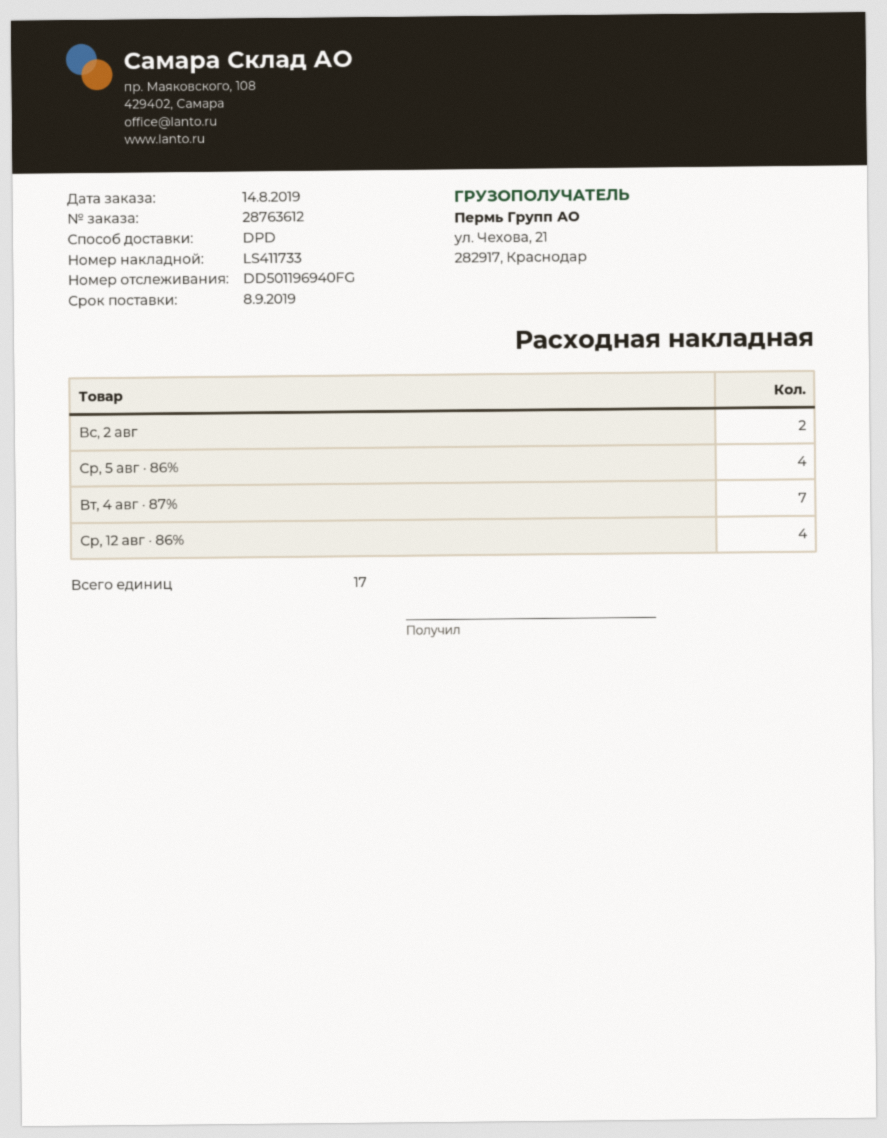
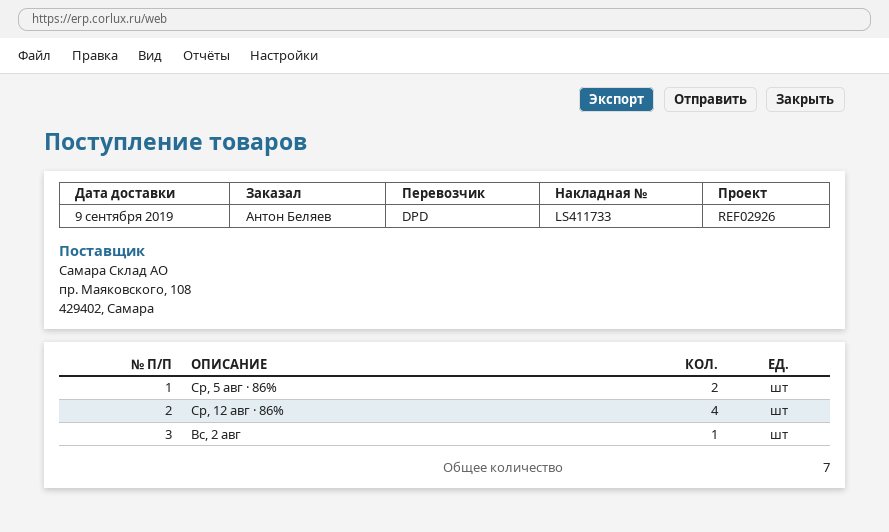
delivery date: 2019-09-08 -> 2019-09-09
Вс, 2 авг: 2 -> 1
Ср, 5 авг · 86%: 4 -> 2
Вт, 4 авг · 87%: 7 -> none
total quantity: 17 -> 7

